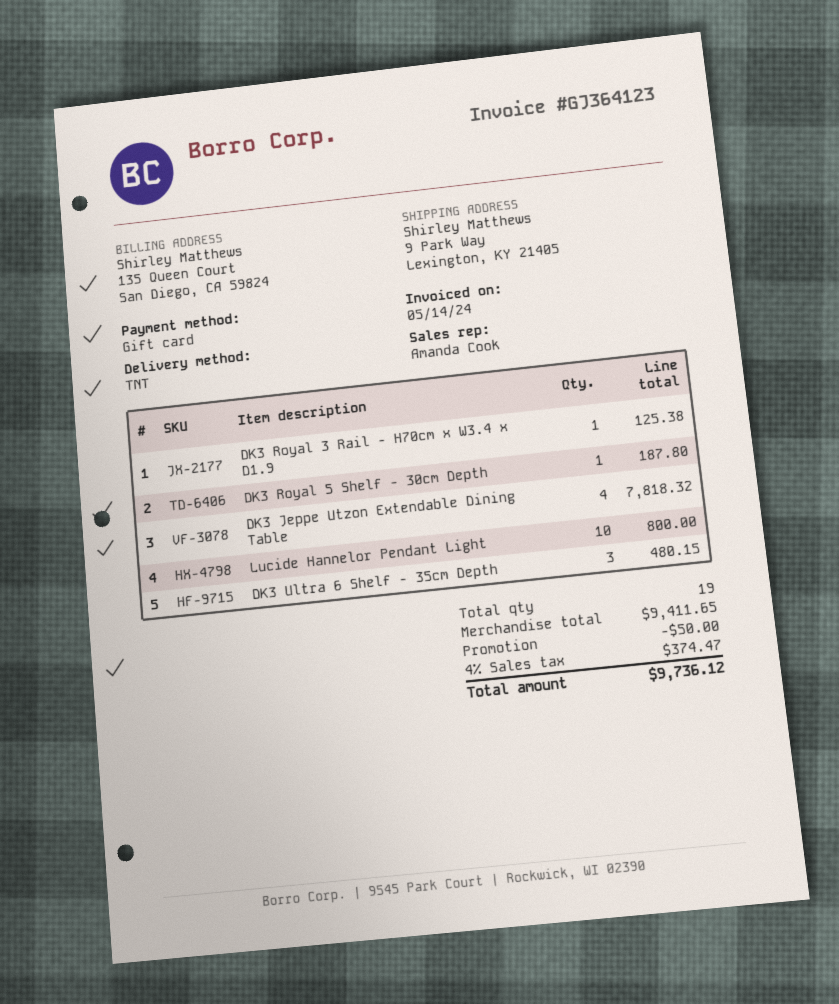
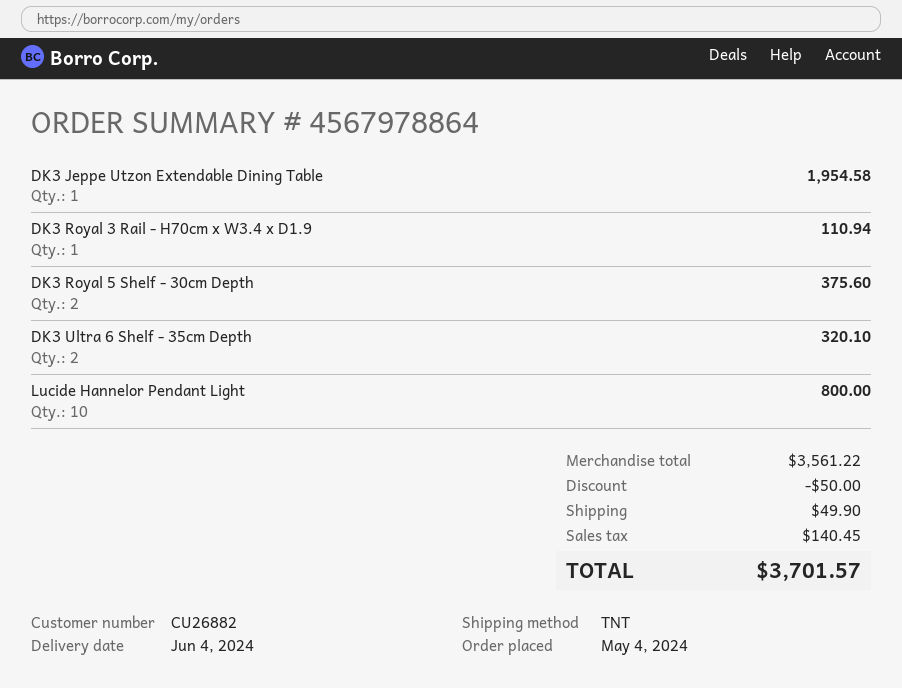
DK3 Royal 3 Rail - H70cm x W3.4 x D1.9: 1 for 125.38 -> 1 for 110.94
DK3 Royal 5 Shelf - 30cm Depth: 1 for 187.80 -> 2 for 375.60
DK3 Jeppe Utzon Extendable Dining Table: 4 for 7818.32 -> 1 for 1954.58
DK3 Ultra 6 Shelf - 35cm Depth: 3 for 480.15 -> 2 for 320.10
subtotal: 9411.65 -> 3561.22
shipping: none -> 49.90
tax: 374.47 -> 140.45
total: 9736.12 -> 3701.57

